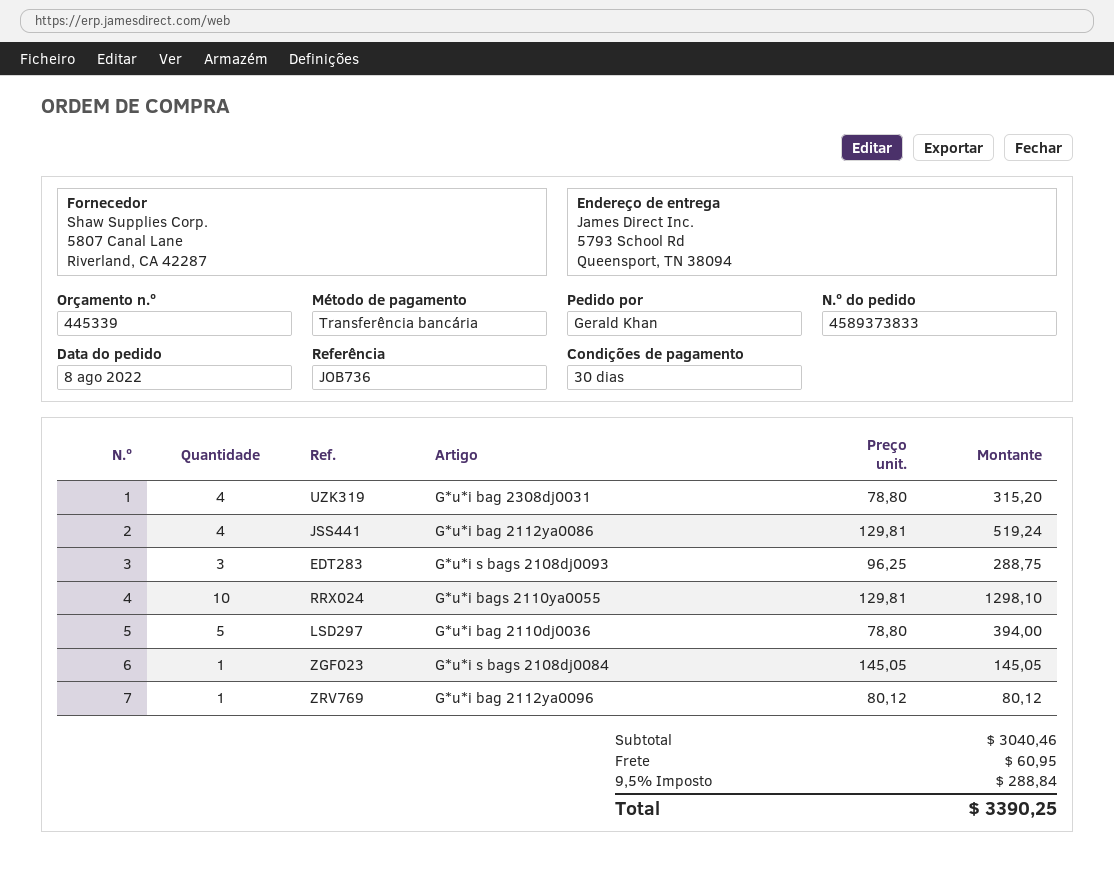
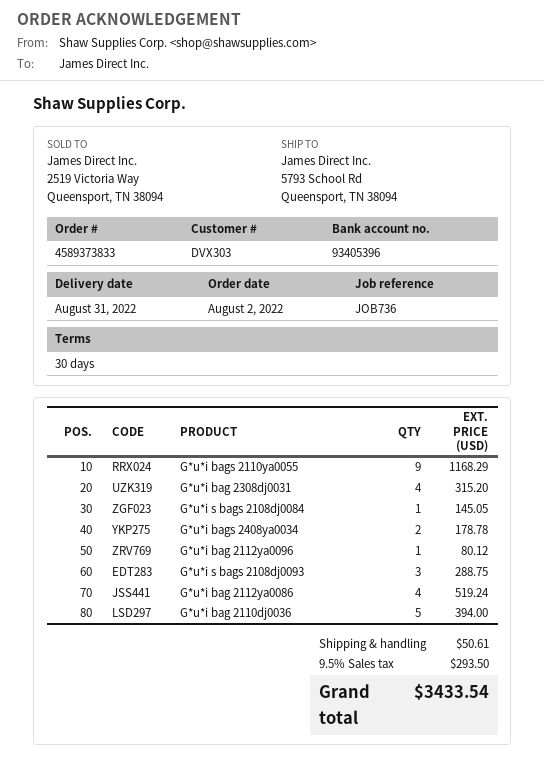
order date: 2022-08-08 -> 2022-08-02
G*u*i bags 2110ya0055: 10 for 1298.10 -> 9 for 1168.29
G*u*i bags 2408ya0034: none -> 2 for 178.78
shipping: 60.95 -> 50.61
tax: 9.5% = 288.84 -> 9.5% = 293.50
total: 3390.25 -> 3433.54

